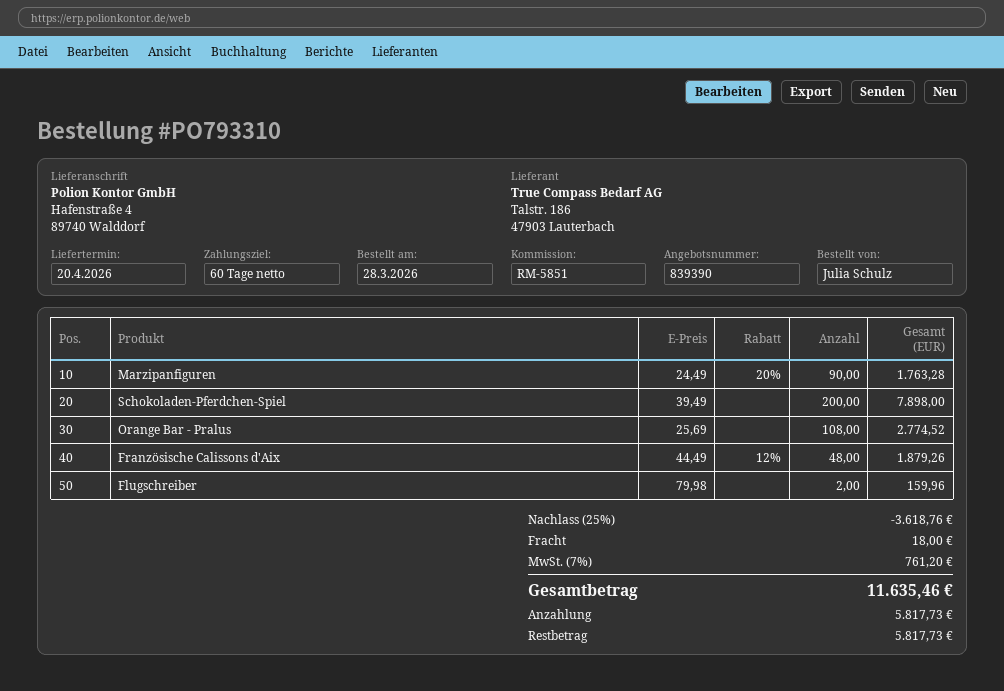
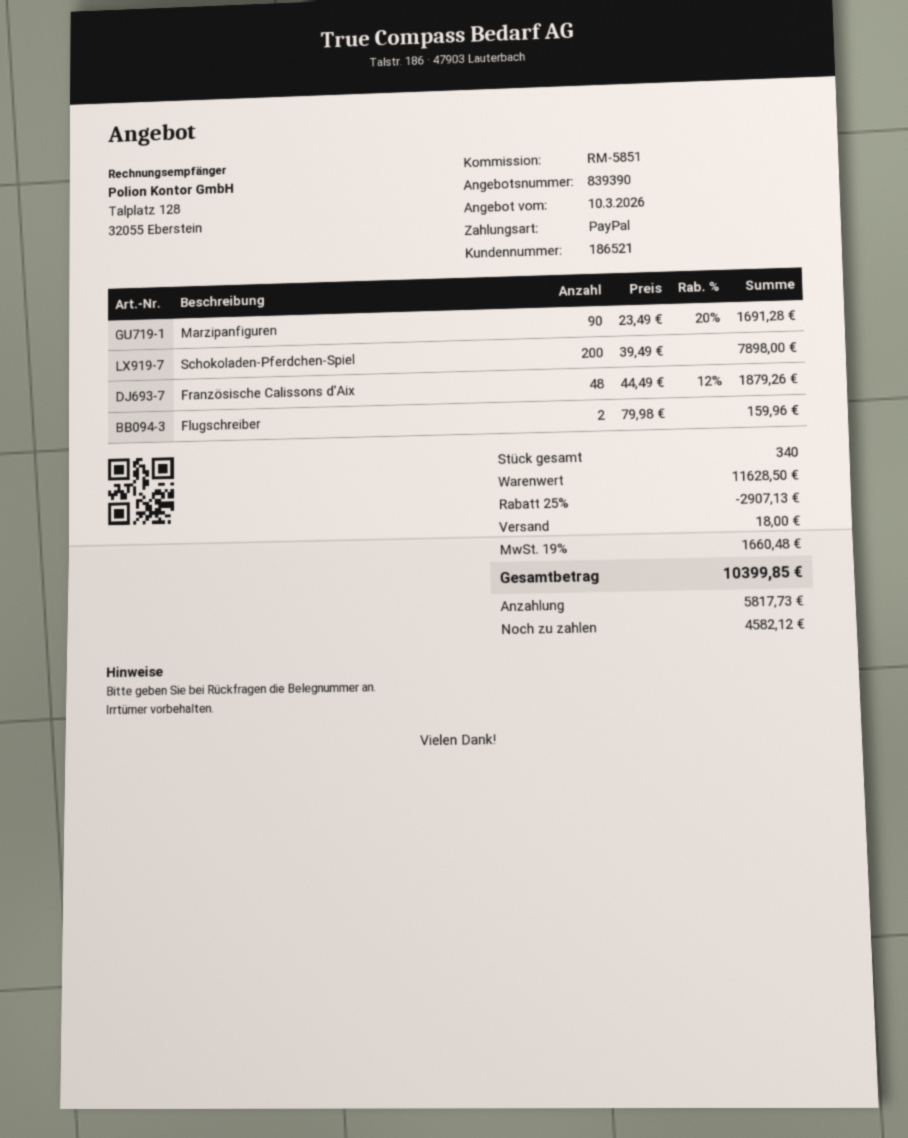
Marzipanfiguren: 90 x 24.49 - 20% = 1763.28 -> 90 x 23.49 - 20% = 1691.28
Orange Bar - Pralus: 108 x 25.69 = 2774.52 -> none
discount: 25% = 3618.76 -> 25% = 2907.13
tax: 7% = 761.20 -> 19% = 1660.48
total: 11635.46 -> 10399.85
balance: 5817.73 -> 4582.12

